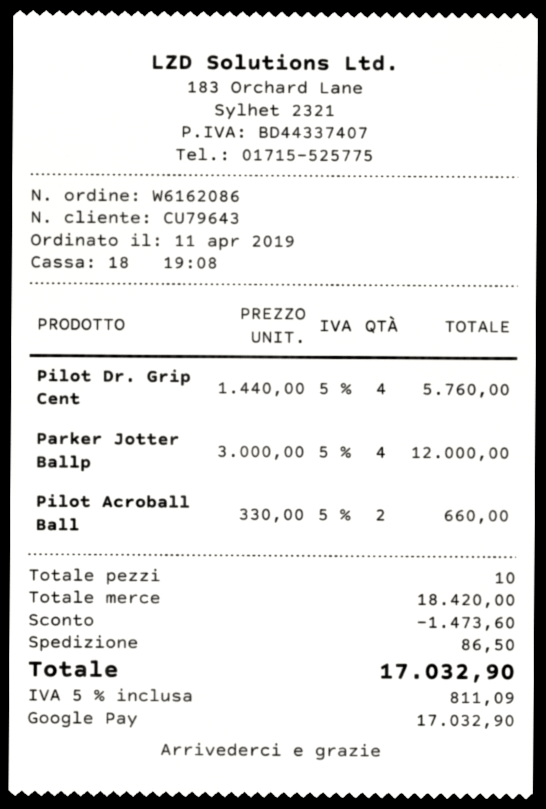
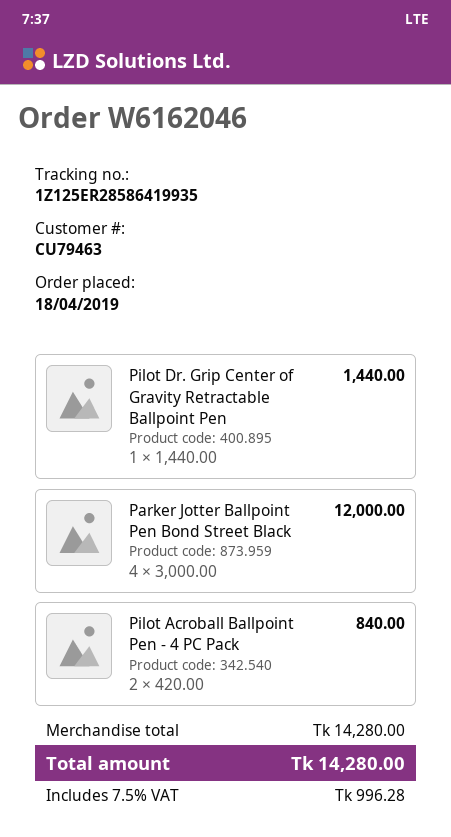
order number: W6162086 -> W6162046
order date: 2019-04-11 -> 2019-04-18
customer number: CU79643 -> CU79463
Pilot Dr. Grip Cent: 4 x 1440.00 = 5760.00 -> 1 x 1440.00 = 1440.00
Pilot Acroball Ball: 2 x 330.00 = 660.00 -> 2 x 420.00 = 840.00
subtotal: 18420.00 -> 14280.00
discount: 1473.60 -> none
shipping: 86.50 -> none
tax: 5% = 811.09 -> 7.5% = 996.28
total: 17032.90 -> 14280.00

